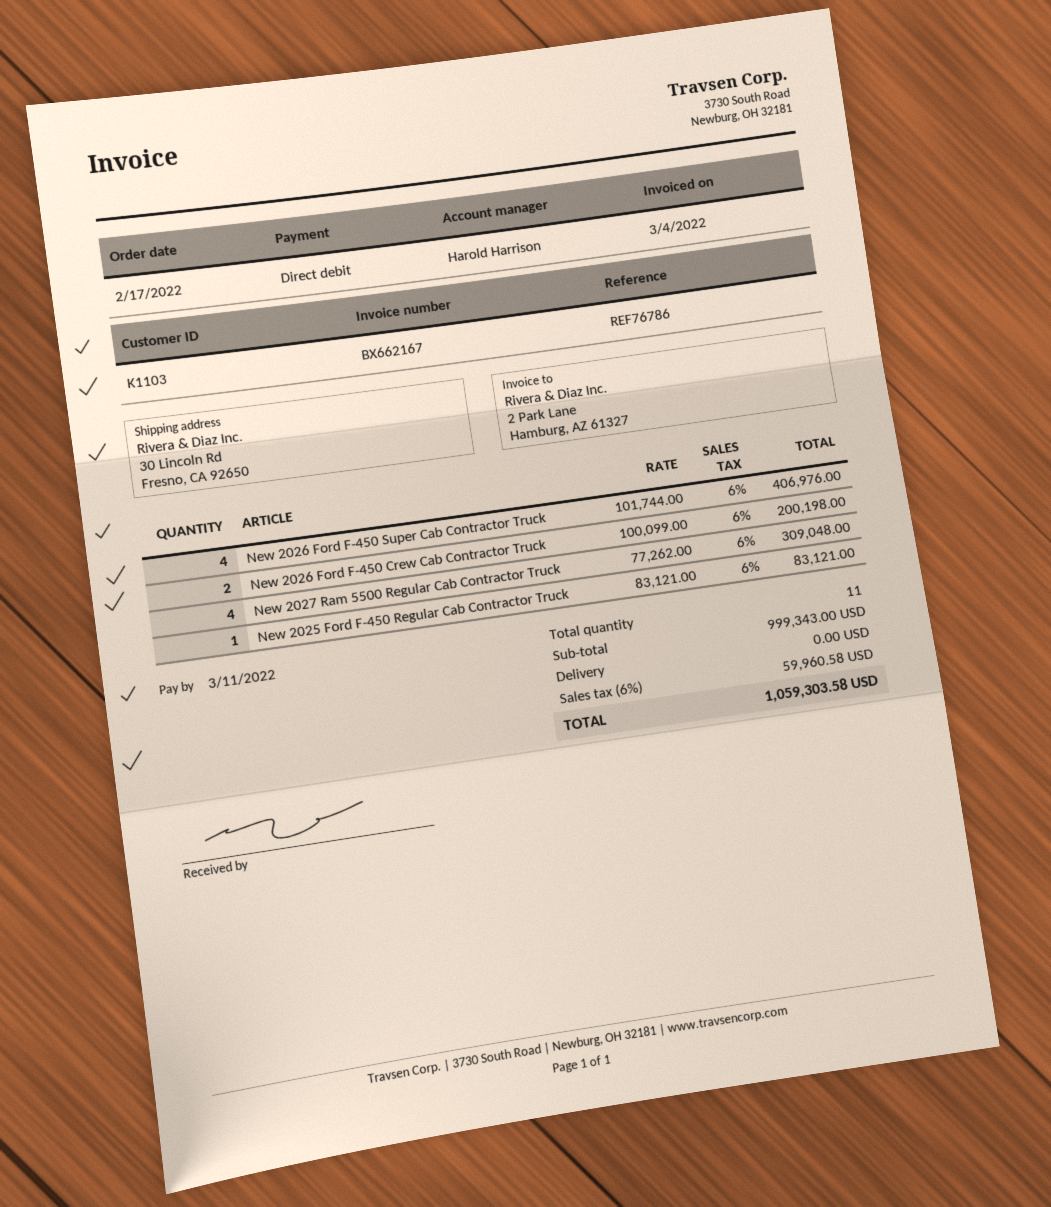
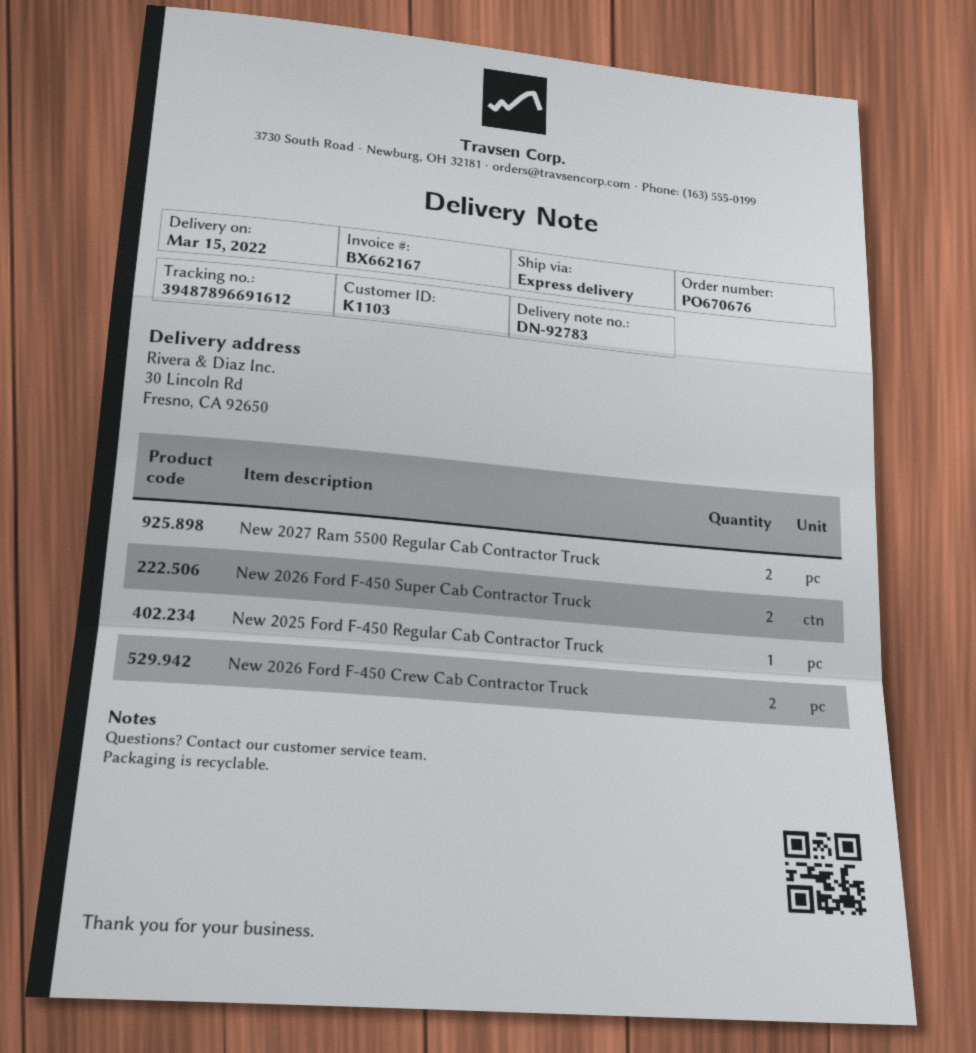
New 2026 Ford F-450 Super Cab Contractor Truck: 4 -> 2
New 2027 Ram 5500 Regular Cab Contractor Truck: 4 -> 2

